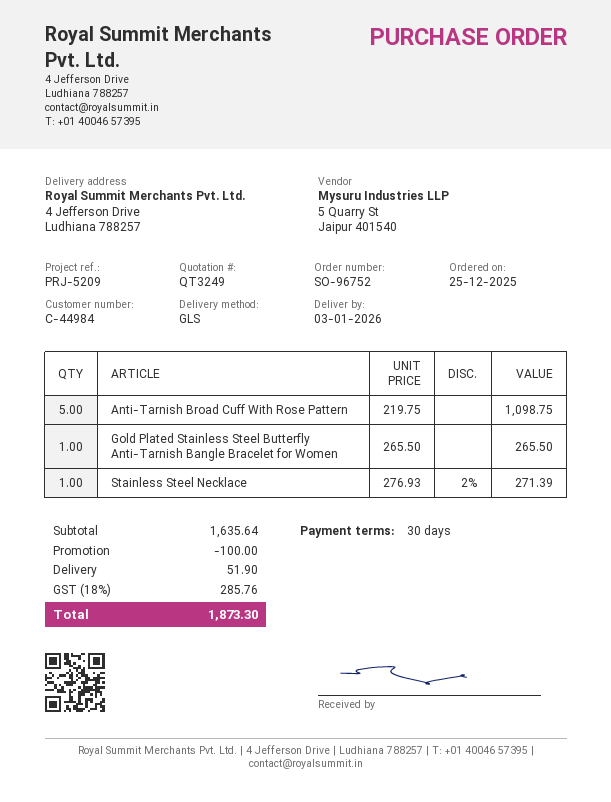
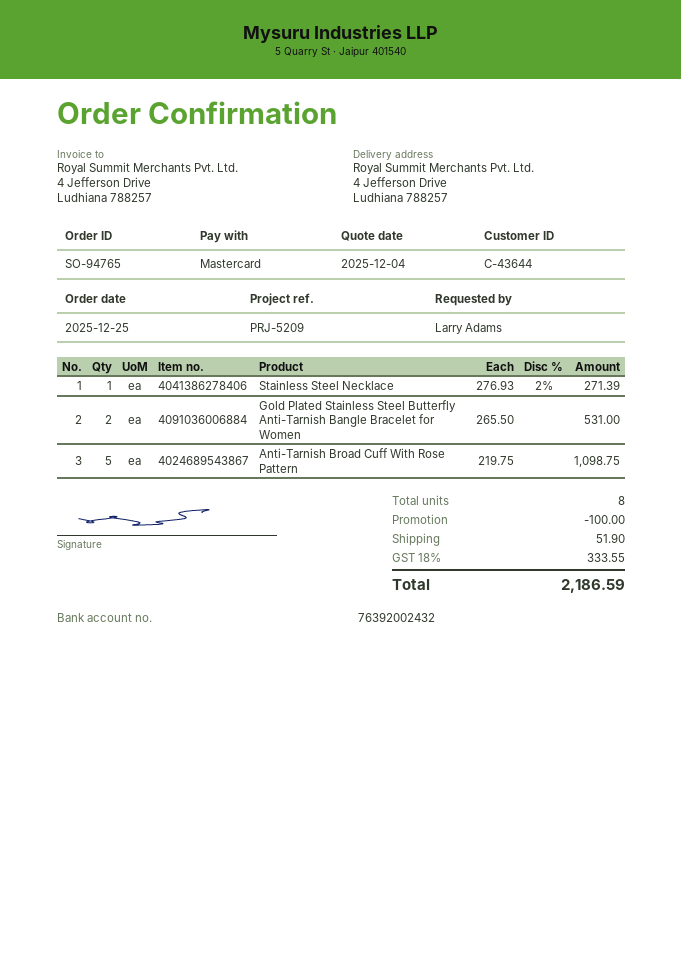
order number: SO-96752 -> SO-94765
customer number: C-44984 -> C-43644
Gold Plated Stainless Steel Butterfly Anti-Tarnish Bangle Bracelet for Women: 1 x 265.50 = 265.50 -> 2 x 265.50 = 531.00
tax: 18% = 285.76 -> 18% = 333.55
total: 1873.30 -> 2186.59

